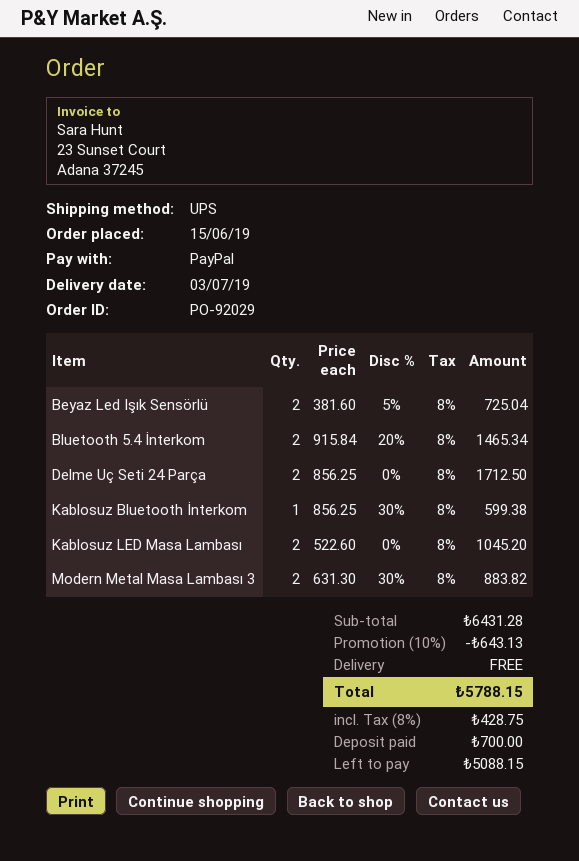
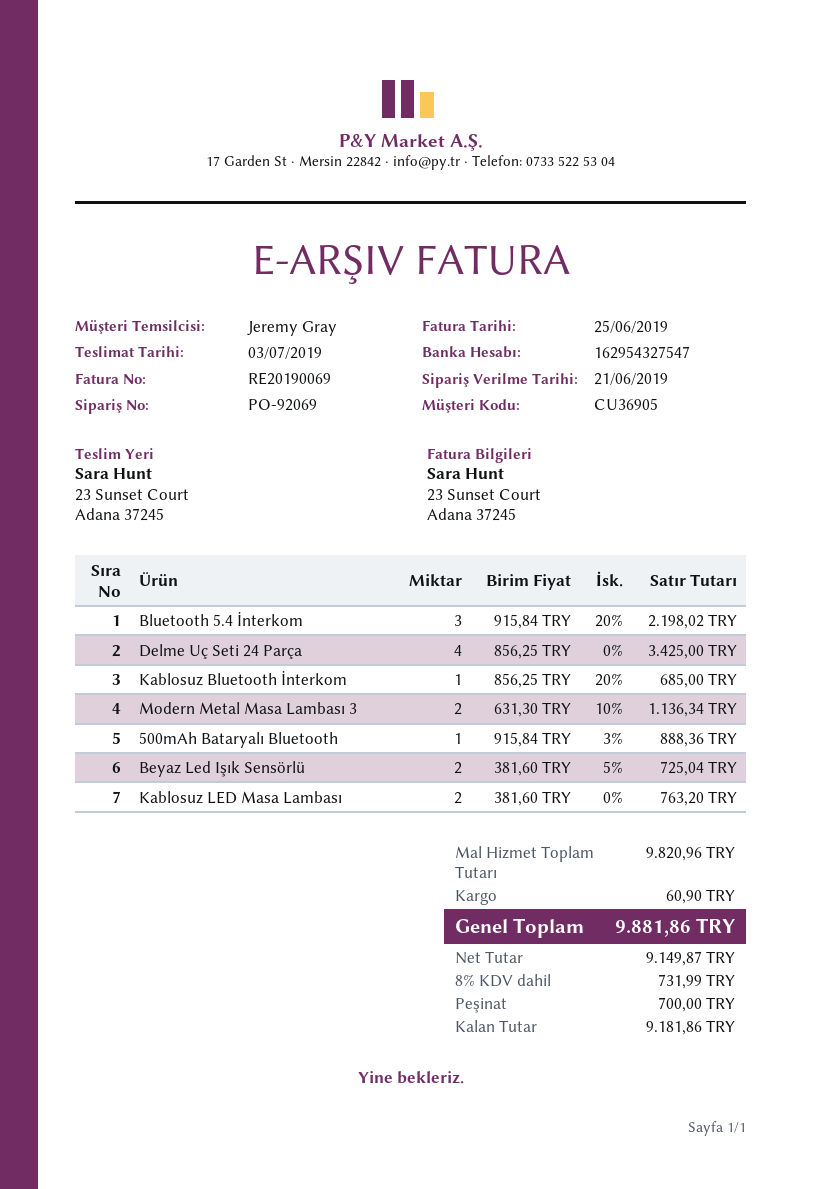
order number: PO-92029 -> PO-92069
order date: 2019-06-15 -> 2019-06-21
Bluetooth 5.4 İnterkom: 2 x 915.84 - 20% = 1465.34 -> 3 x 915.84 - 20% = 2198.02
Delme Uç Seti 24 Parça: 2 x 856.25 = 1712.50 -> 4 x 856.25 = 3425.00
Kablosuz Bluetooth İnterkom: 1 x 856.25 - 30% = 599.38 -> 1 x 856.25 - 20% = 685.00
Kablosuz LED Masa Lambası: 2 x 522.60 = 1045.20 -> 2 x 381.60 = 763.20
Modern Metal Masa Lambası 3: 2 x 631.30 - 30% = 883.82 -> 2 x 631.30 - 10% = 1136.34
500mAh Bataryalı Bluetooth: none -> 1 x 915.84 - 3% = 888.36
subtotal: 6431.28 -> 9820.96
discount: 10% = 643.13 -> none
shipping: 0.00 -> 60.90
tax: 8% = 428.75 -> 8% = 731.99
total: 5788.15 -> 9881.86
balance: 5088.15 -> 9181.86

